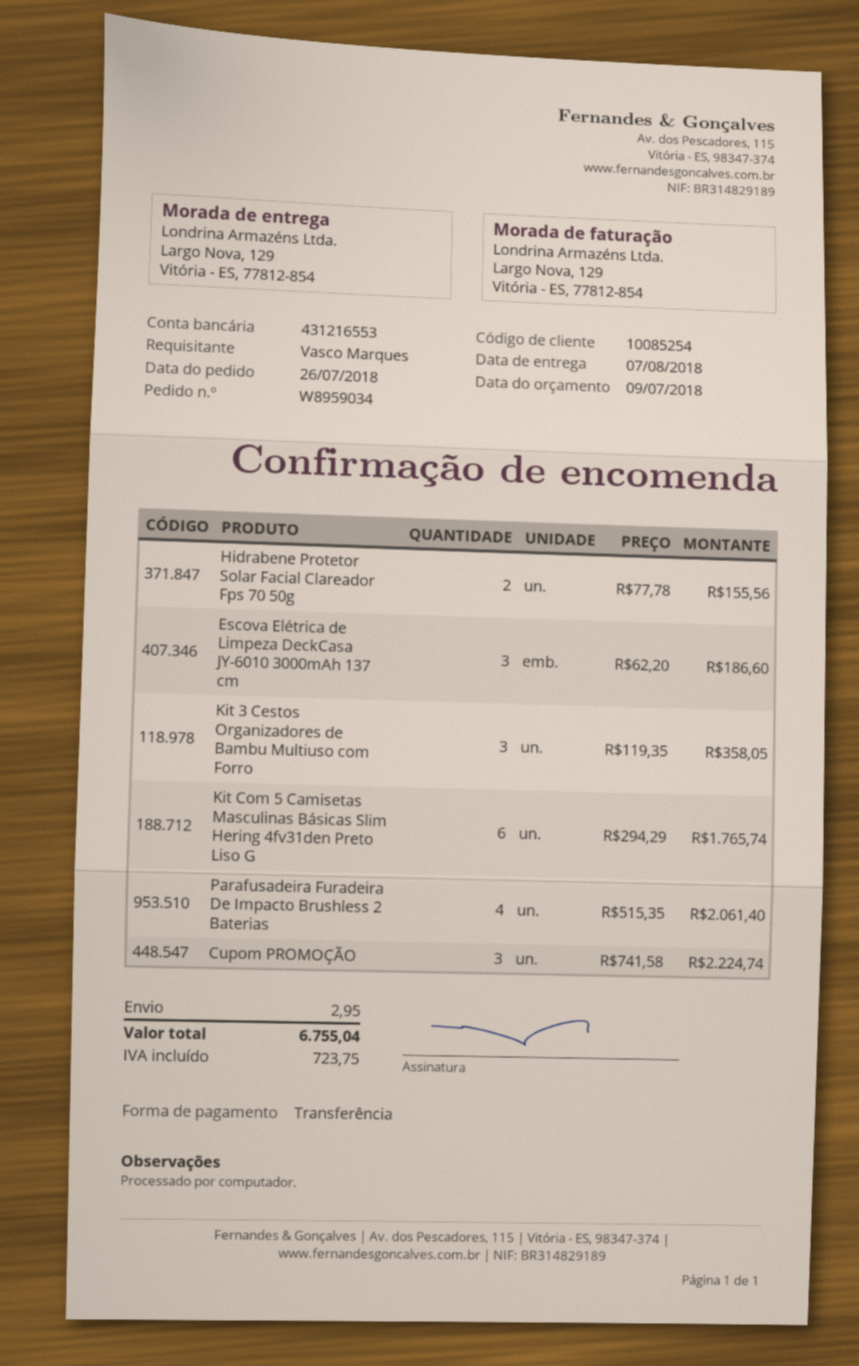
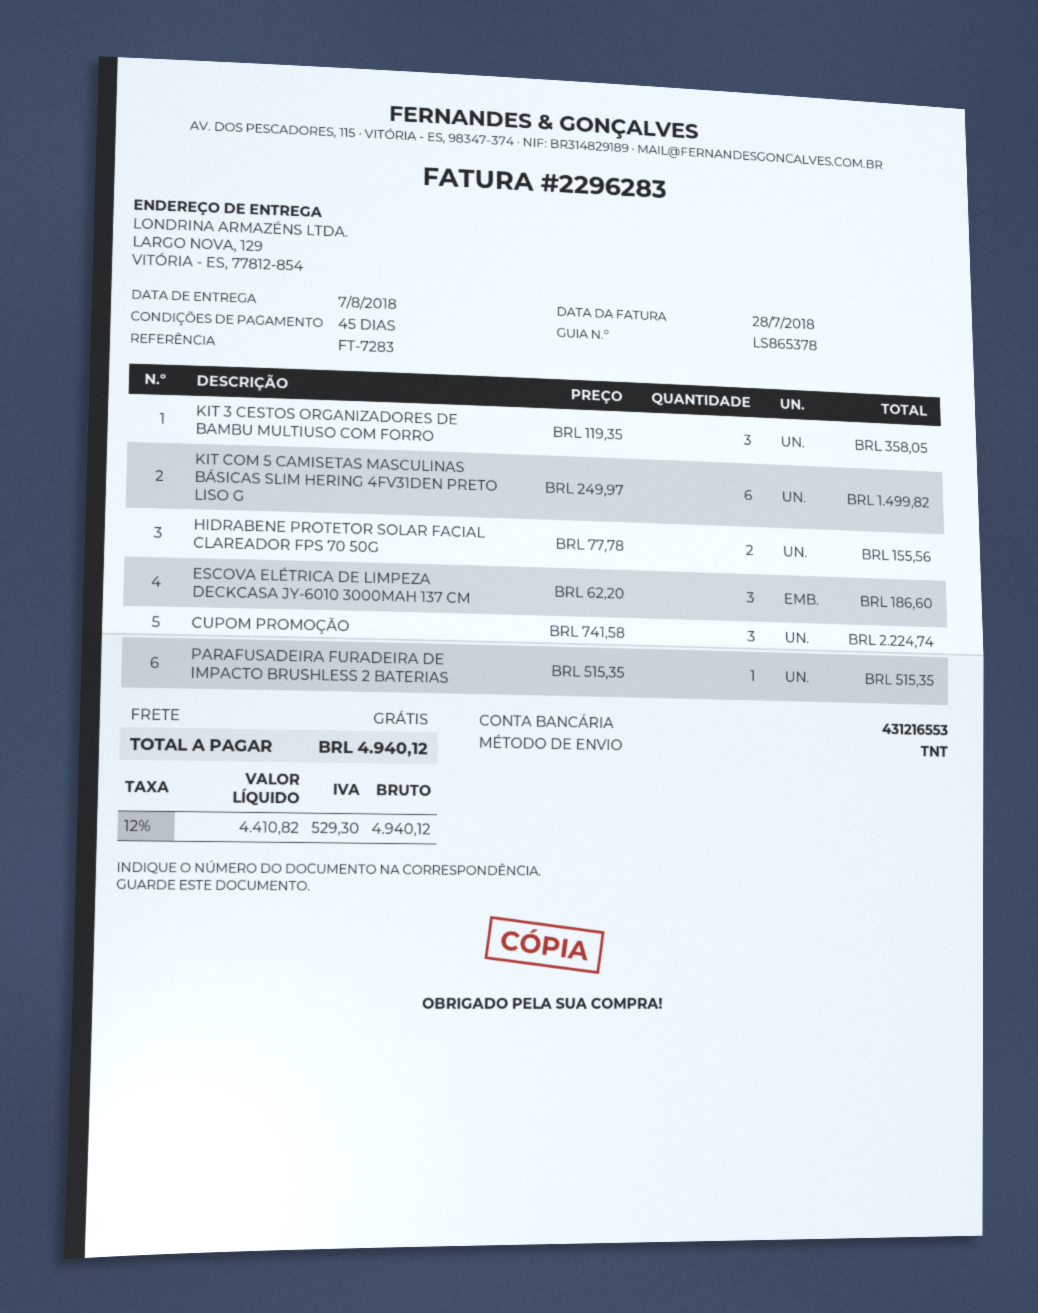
Kit Com 5 Camisetas Masculinas Básicas Slim Hering 4fv31den Preto Liso G: 6 x 294.29 = 1765.74 -> 6 x 249.97 = 1499.82
Parafusadeira Furadeira De Impacto Brushless 2 Baterias: 4 x 515.35 = 2061.40 -> 1 x 515.35 = 515.35
shipping: 2.95 -> 0.00
tax: 723.75 -> 529.30
total: 6755.04 -> 4940.12

